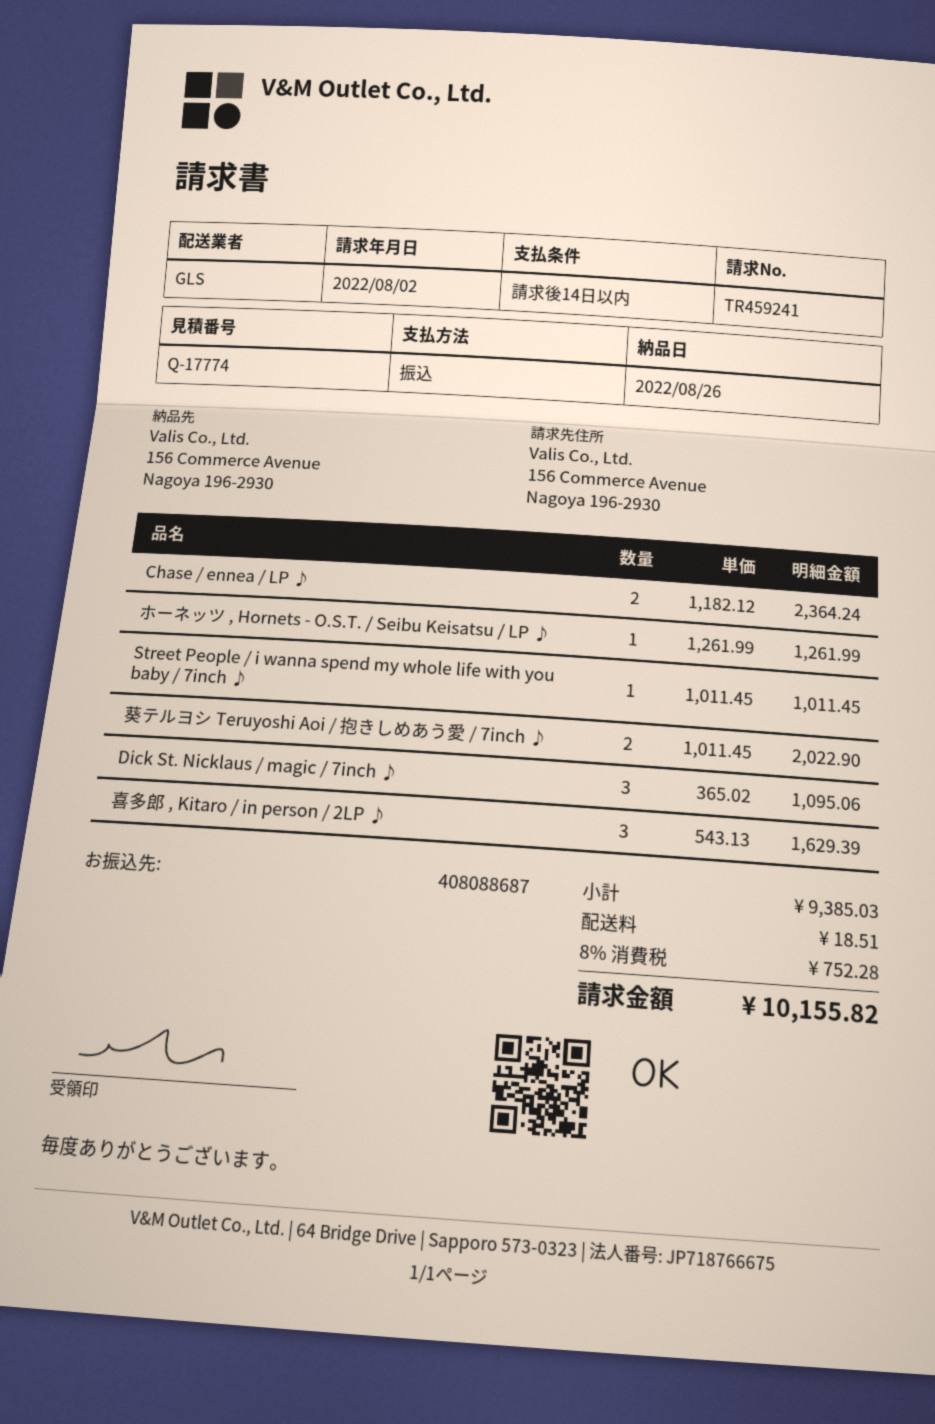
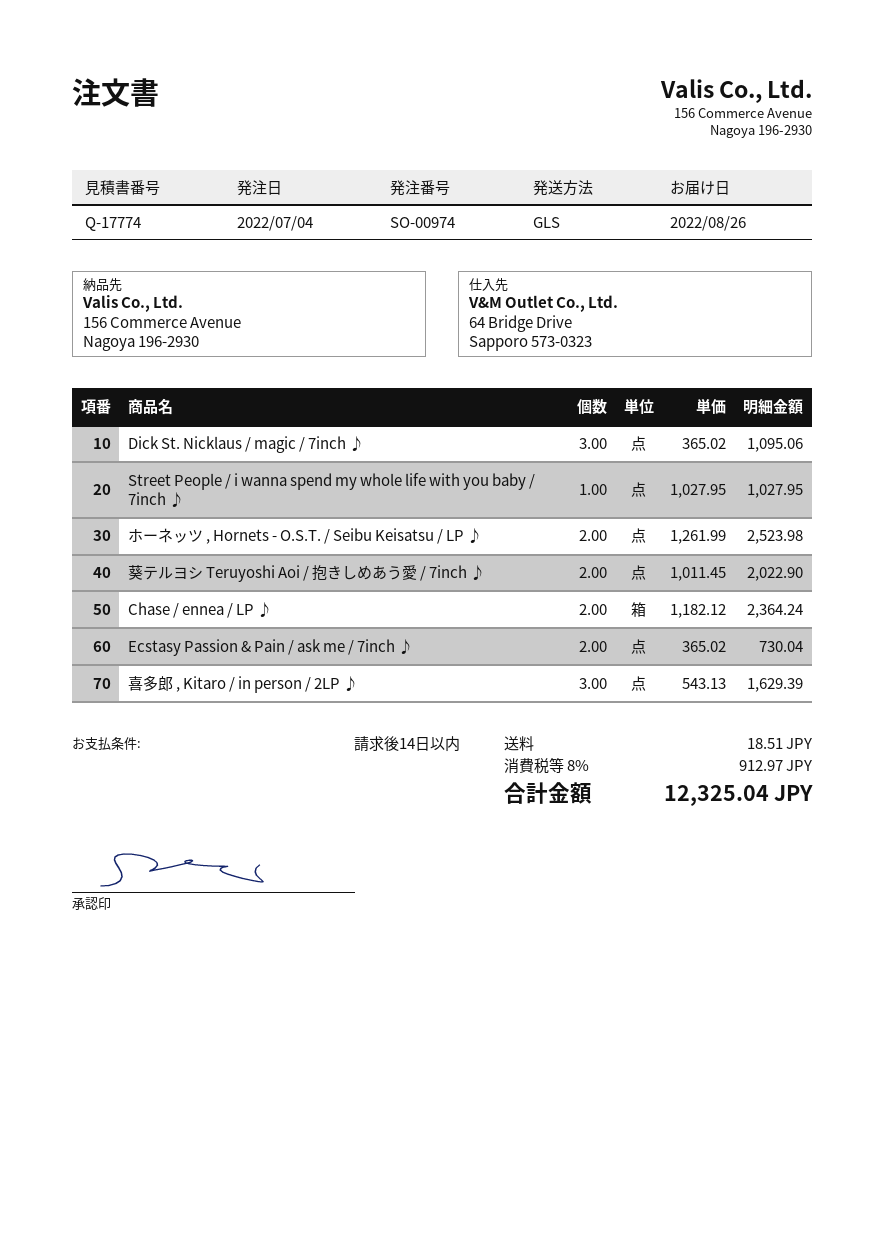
ホーネッツ , Hornets - O.S.T. / Seibu Keisatsu / LP ♪: 1 x 1261.99 = 1261.99 -> 2 x 1261.99 = 2523.98
Street People / i wanna spend my whole life with you baby / 7inch ♪: 1 x 1011.45 = 1011.45 -> 1 x 1027.95 = 1027.95
Ecstasy Passion & Pain / ask me / 7inch ♪: none -> 2 x 365.02 = 730.04
tax: 8% = 752.28 -> 8% = 912.97
total: 10155.82 -> 12325.04

